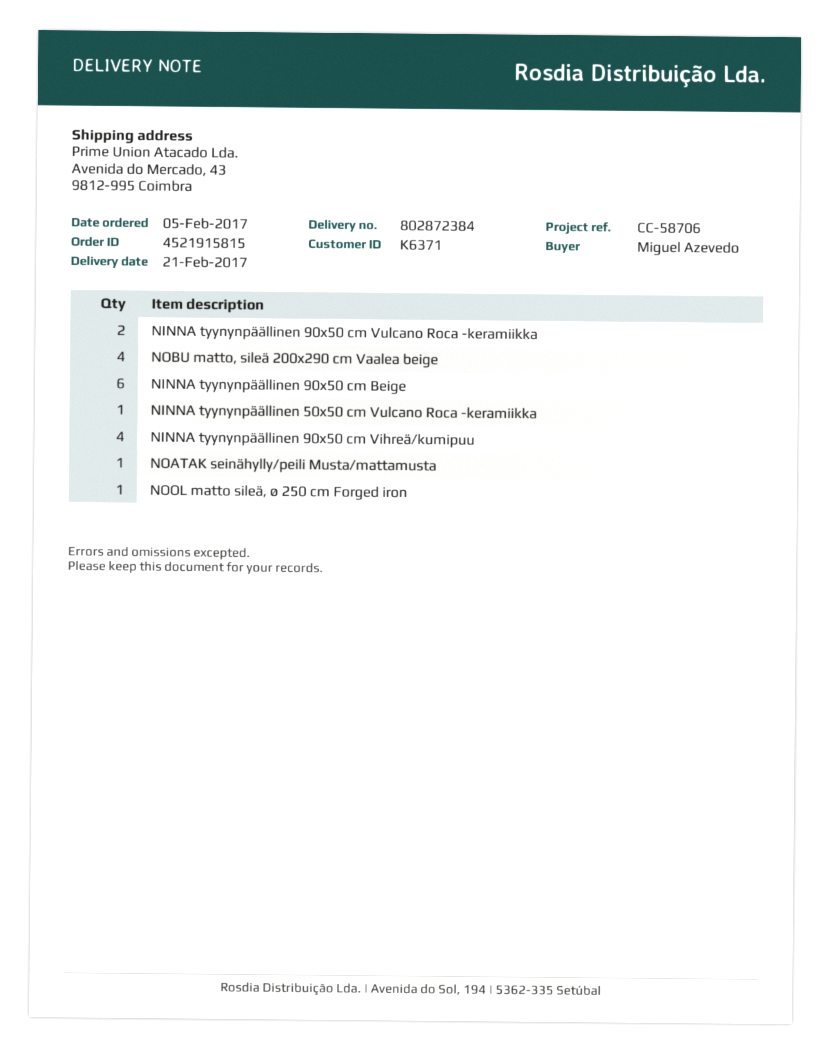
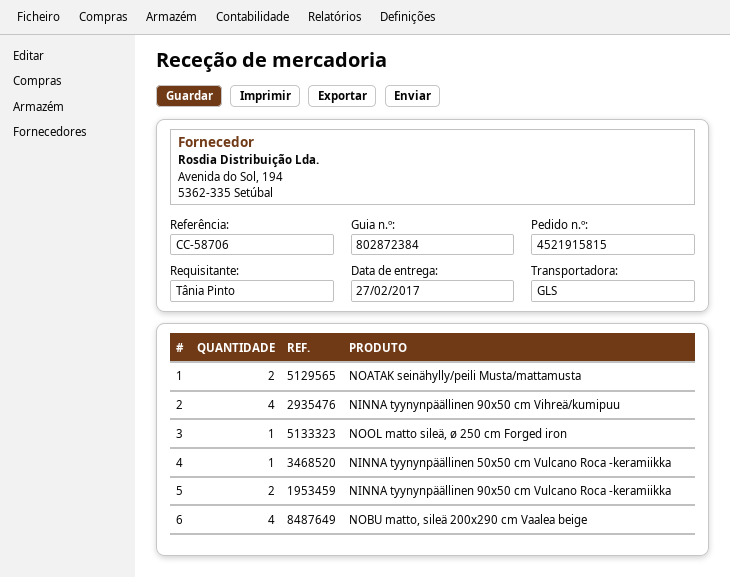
delivery date: 2017-02-21 -> 2017-02-27
ordered by: Miguel Azevedo -> Tânia Pinto
NINNA tyynynpäällinen 90x50 cm Beige: 6 -> none
NOATAK seinähylly/peili Musta/mattamusta: 1 -> 2

